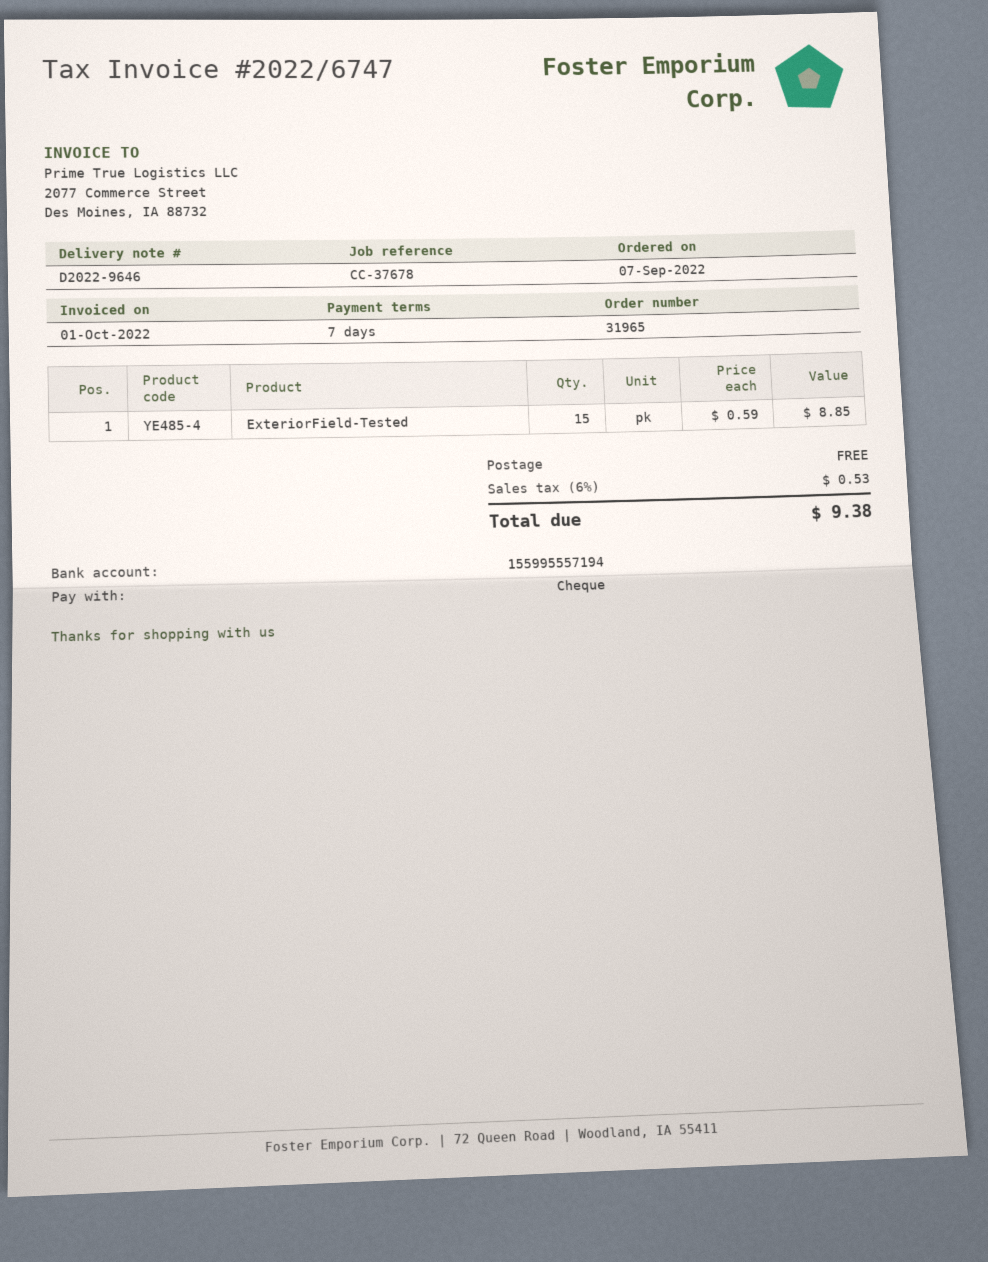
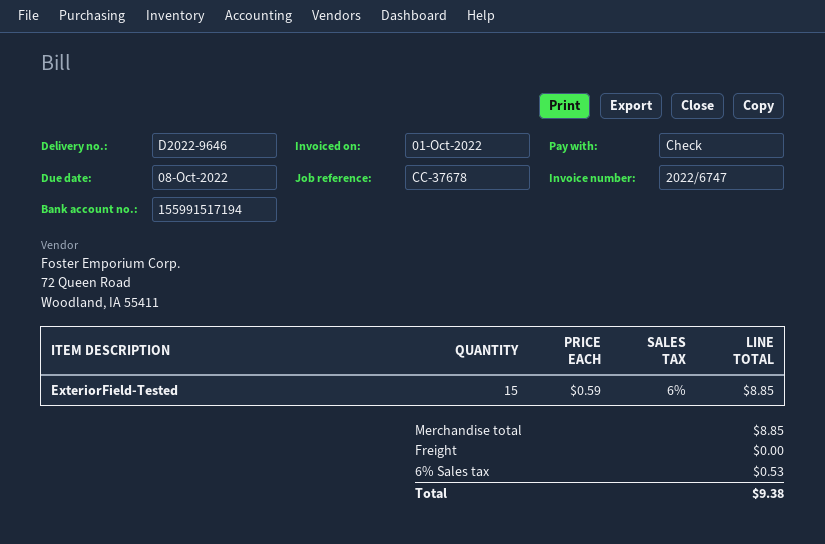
bank account: 155995557194 -> 155991517194

